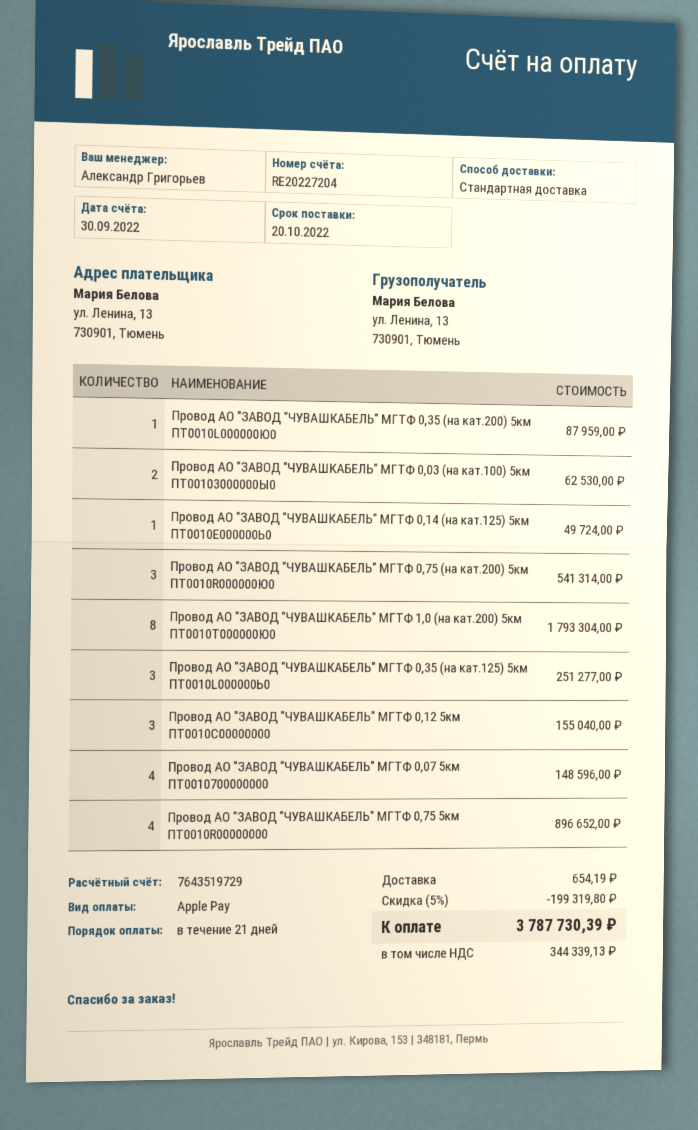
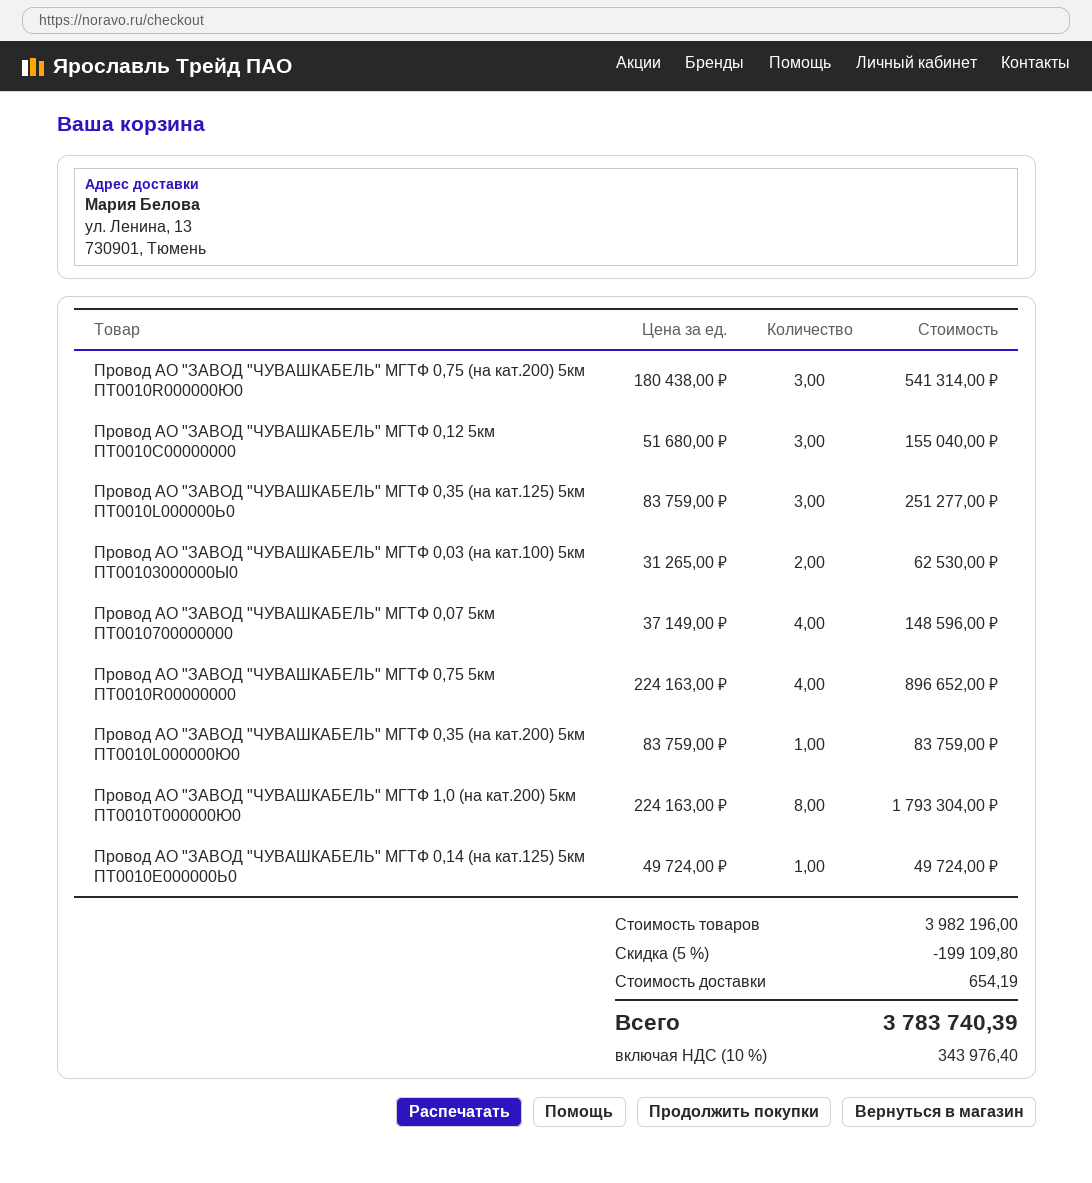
Провод АО "ЗАВОД "ЧУВАШКАБЕЛЬ" МГТФ 0,35 (на кат.200) 5км ПT0010L000000Ю0: 1 for 87959.00 -> 1 for 83759.00
discount: 5% = 199319.80 -> 5% = 199109.80
tax: 344339.13 -> 343976.40
total: 3787730.39 -> 3783740.39

